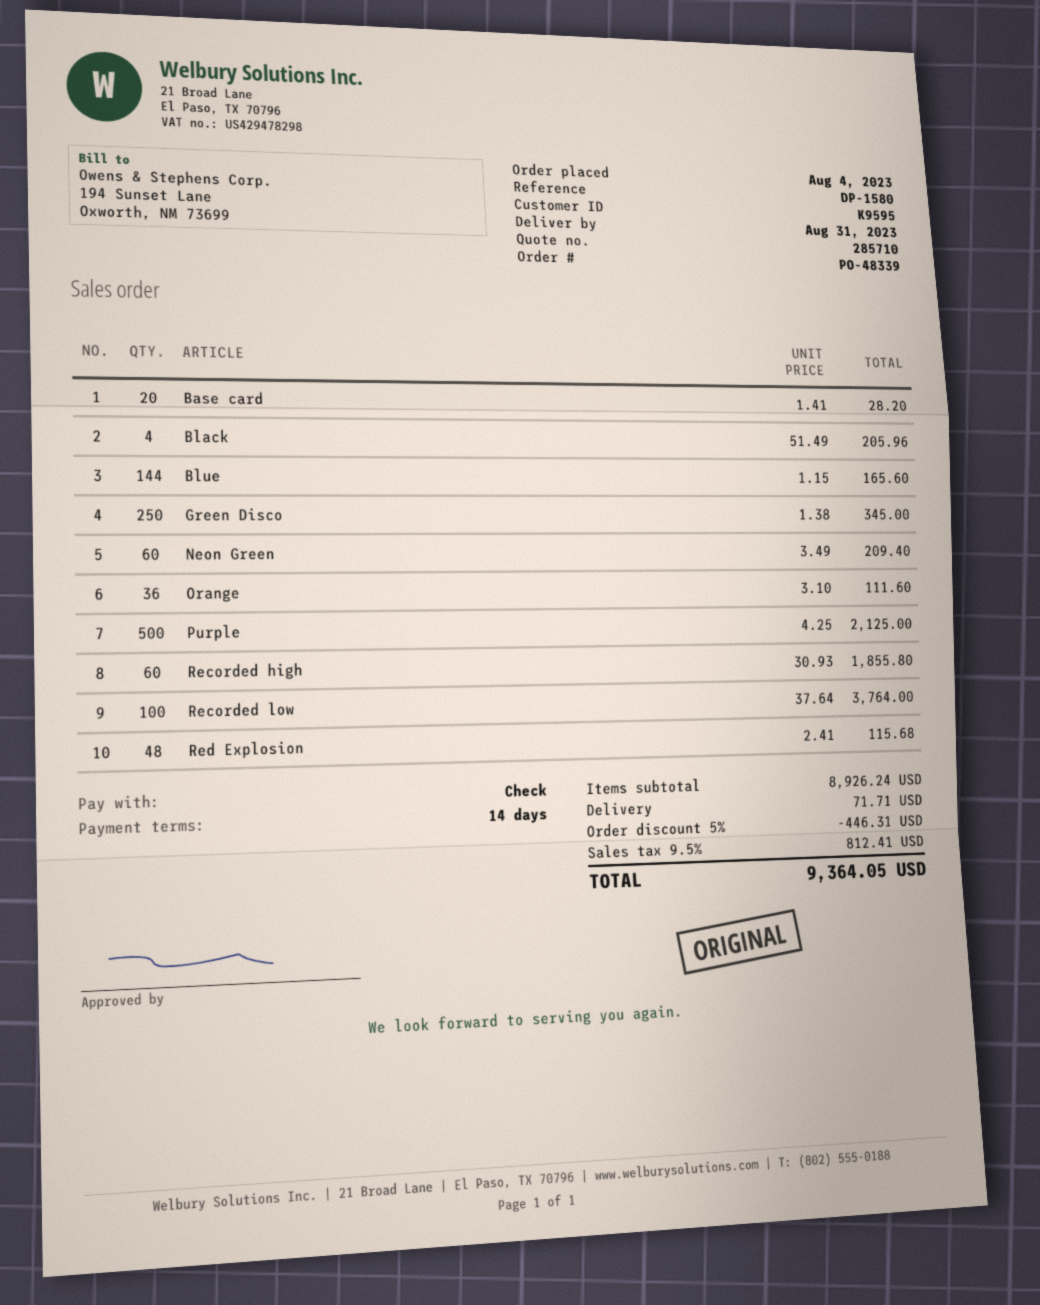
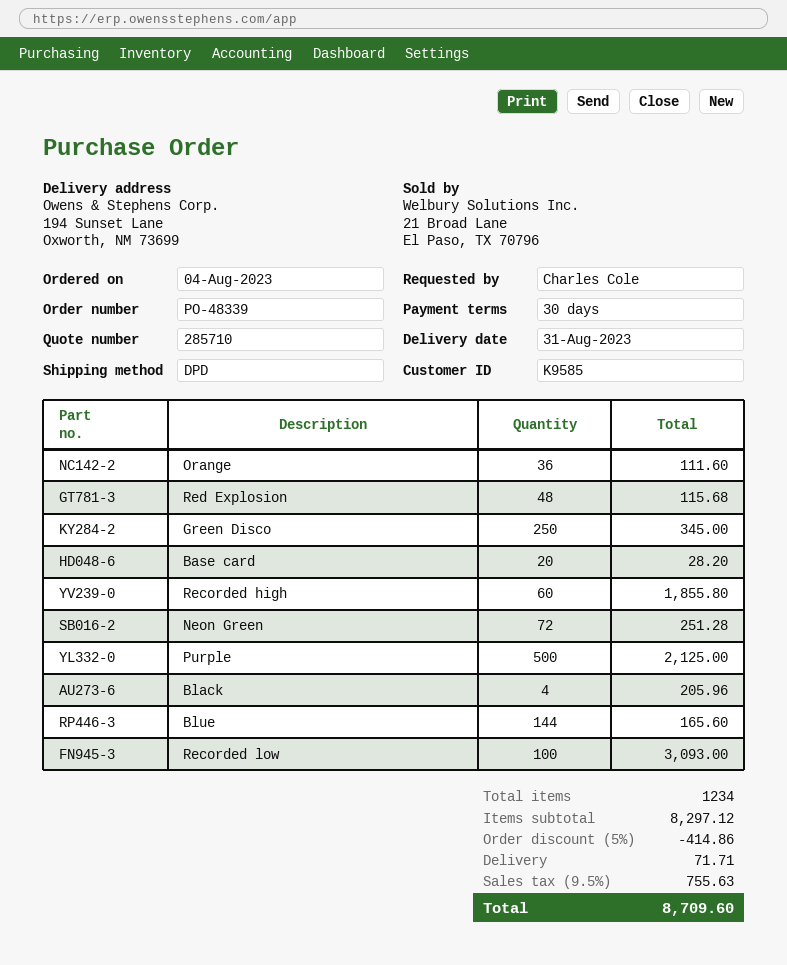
payment terms: 14 days -> 30 days
customer number: K9595 -> K9585
Neon Green: 60 for 209.40 -> 72 for 251.28
Recorded low: 100 for 3764.00 -> 100 for 3093.00
subtotal: 8926.24 -> 8297.12
discount: 5% = 446.31 -> 5% = 414.86
tax: 9.5% = 812.41 -> 9.5% = 755.63
total: 9364.05 -> 8709.60

